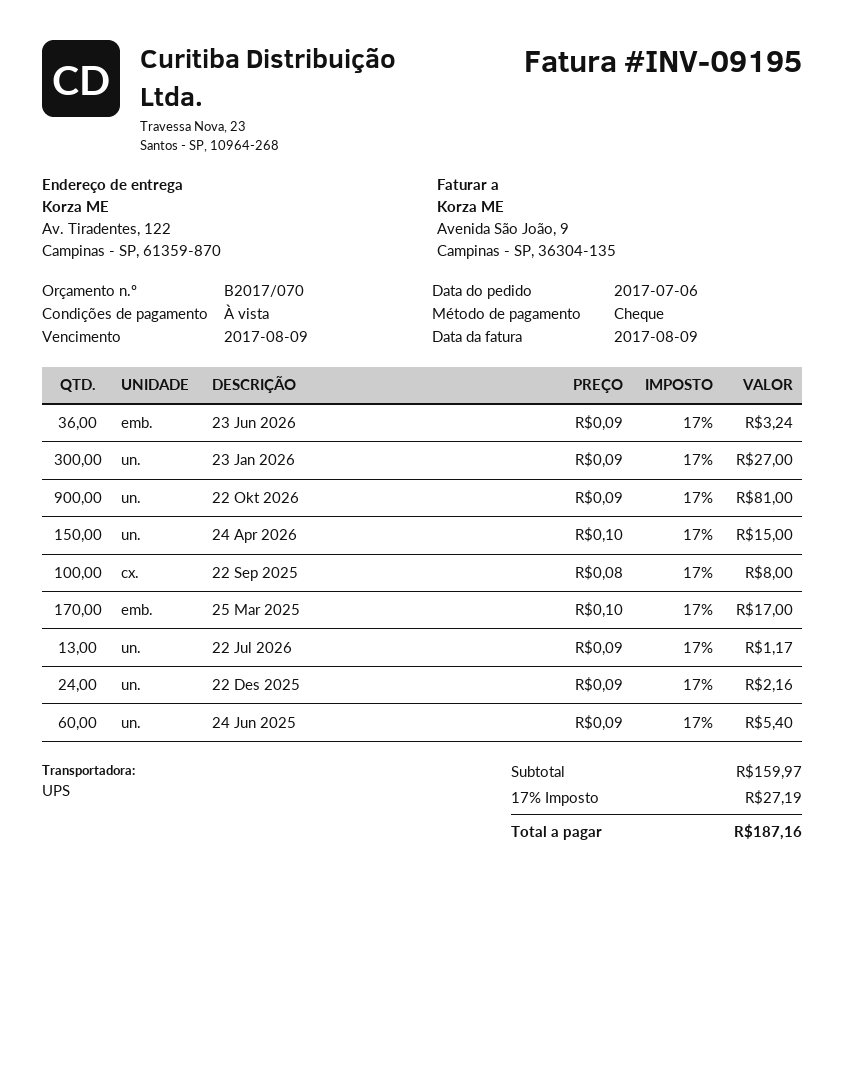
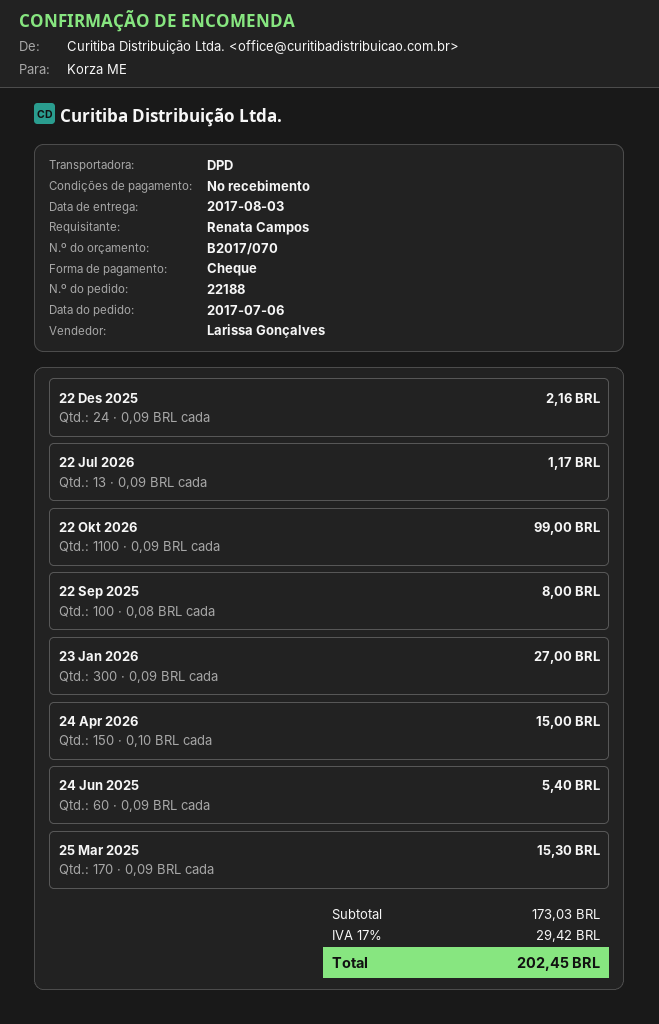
shipping method: UPS -> DPD
23 Jun 2026: 36 x 0.09 = 3.24 -> none
22 Okt 2026: 900 x 0.09 = 81.00 -> 1100 x 0.09 = 99.00
25 Mar 2025: 170 x 0.10 = 17.00 -> 170 x 0.09 = 15.30
subtotal: 159.97 -> 173.03
tax: 17% = 27.19 -> 17% = 29.42
total: 187.16 -> 202.45

